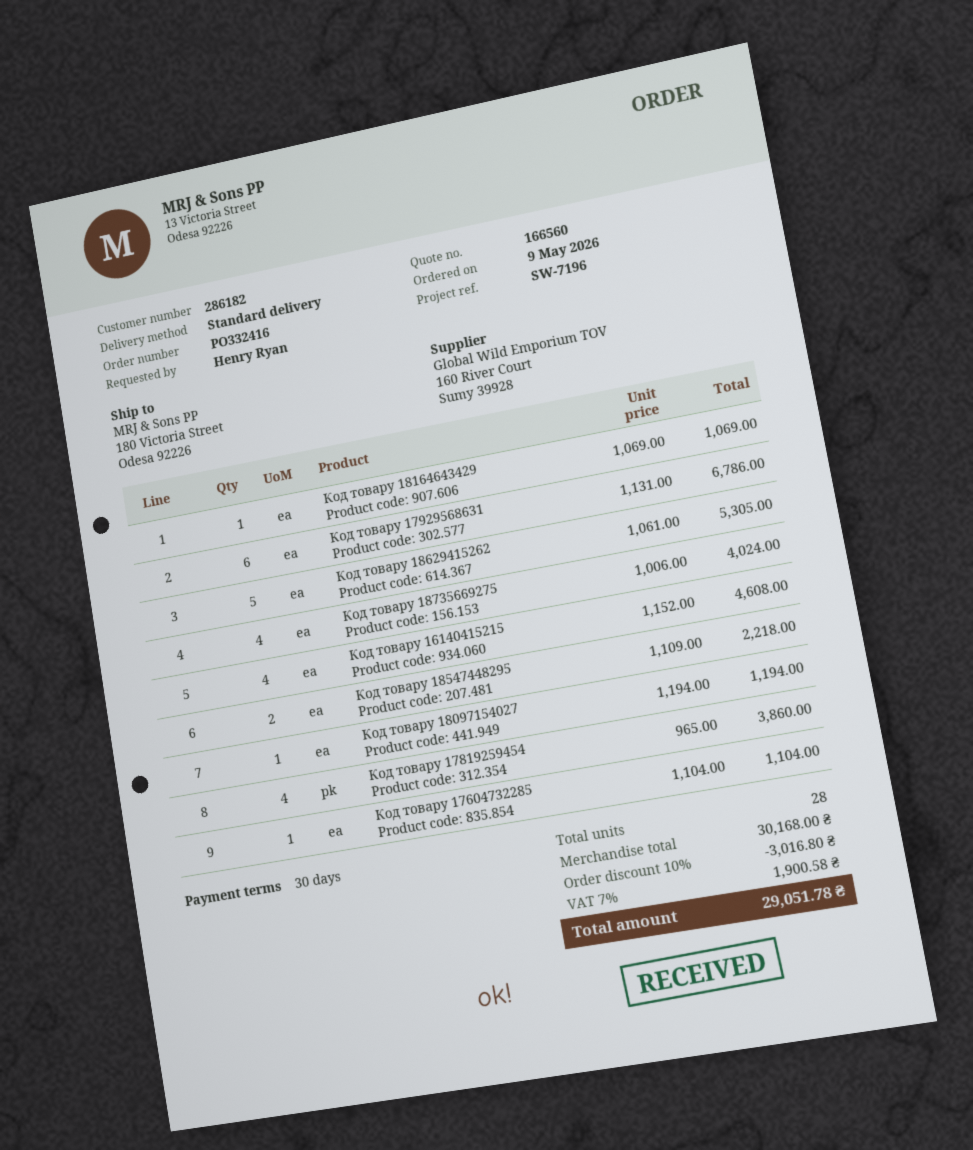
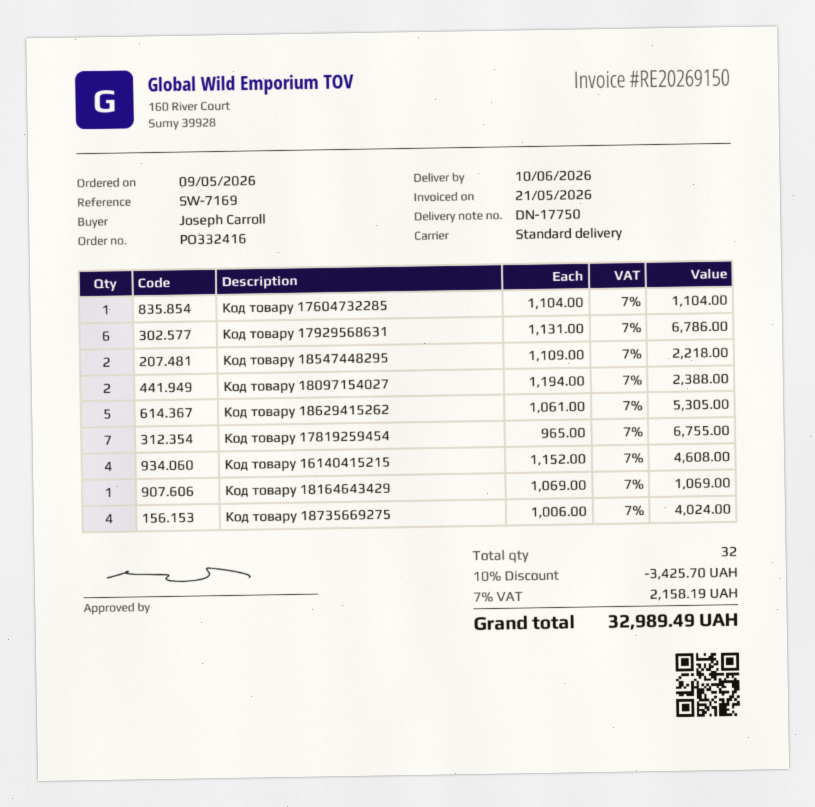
reference: SW-7196 -> SW-7169
ordered by: Henry Ryan -> Joseph Carroll
Код товару 18097154027: 1 x 1194.00 = 1194.00 -> 2 x 1194.00 = 2388.00
Код товару 17819259454: 4 x 965.00 = 3860.00 -> 7 x 965.00 = 6755.00
total quantity: 28 -> 32
discount: 10% = 3016.80 -> 10% = 3425.70
tax: 7% = 1900.58 -> 7% = 2158.19
total: 29051.78 -> 32989.49

